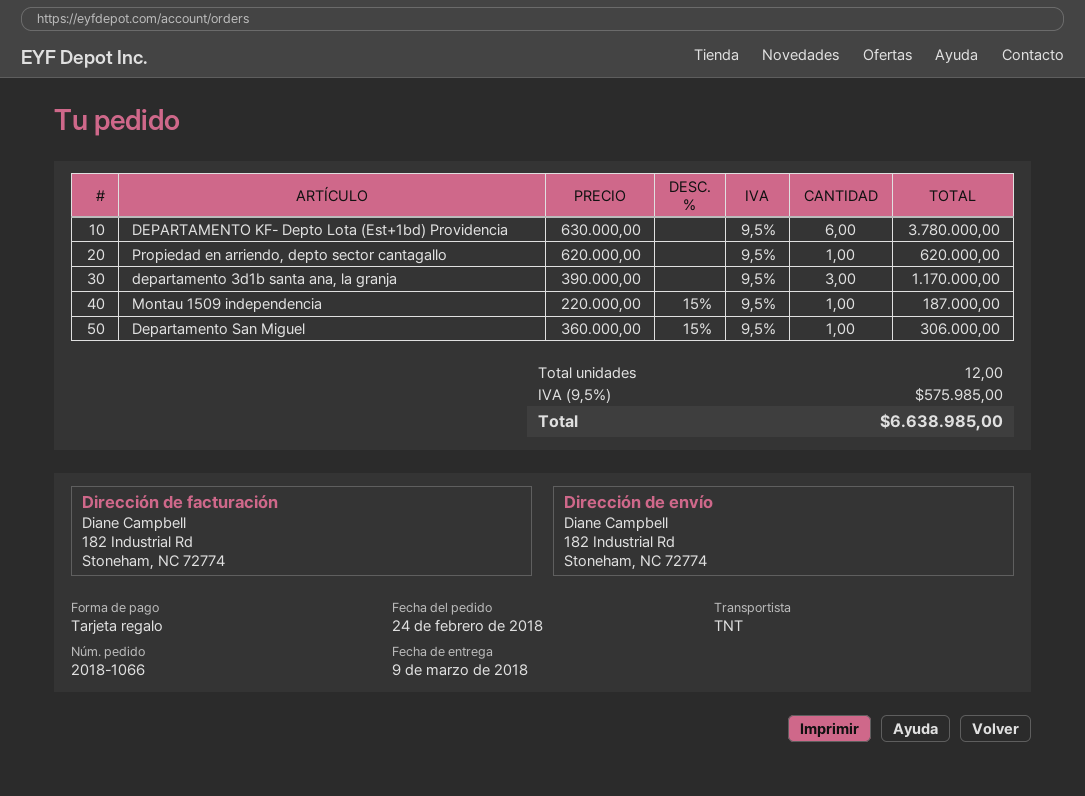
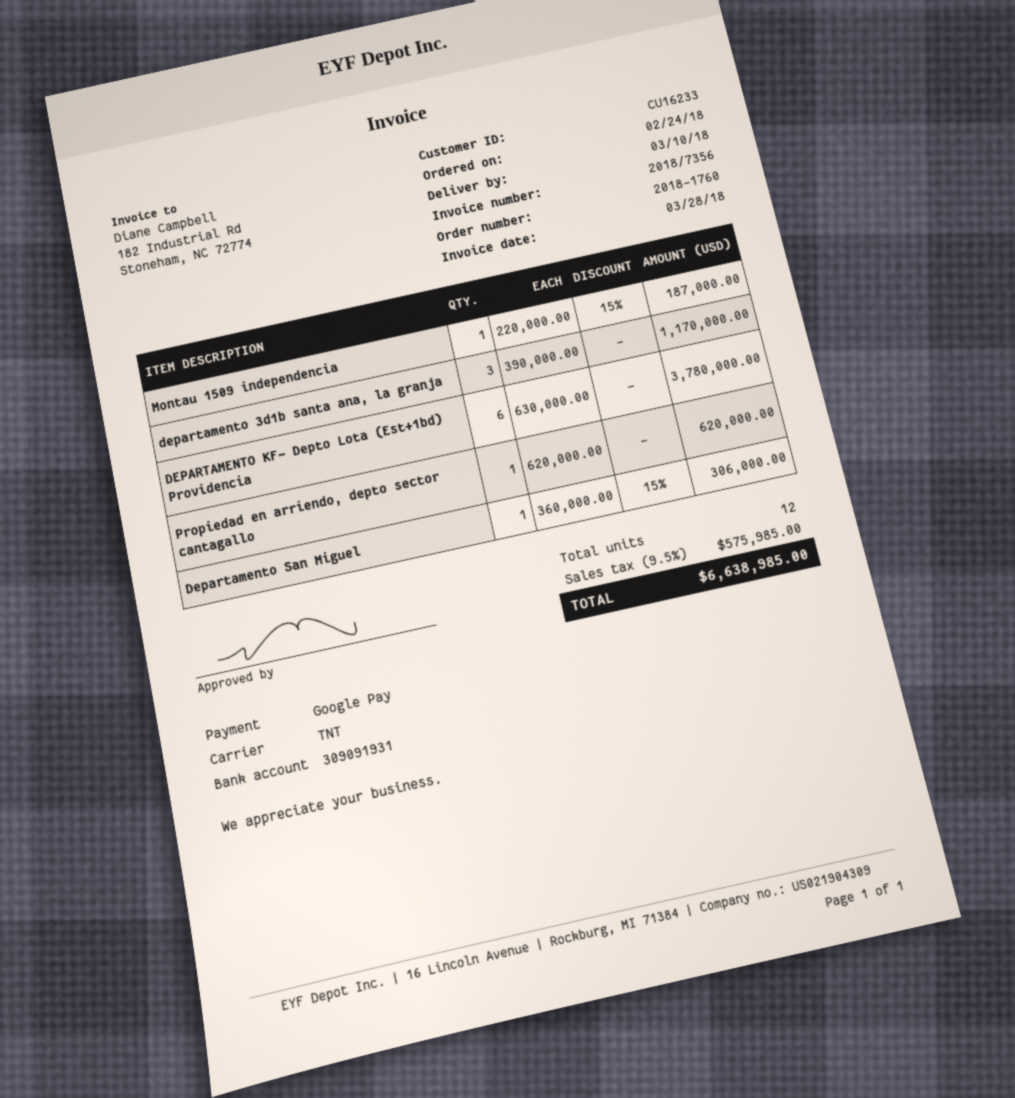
order number: 2018-1066 -> 2018-1760
delivery date: 2018-03-09 -> 2018-03-10
payment method: gift card -> Google Pay

